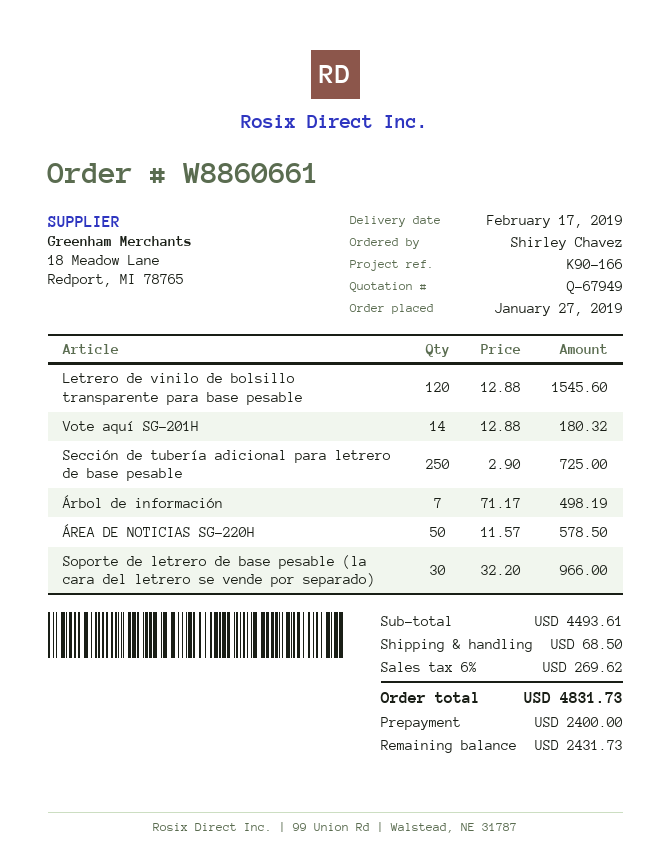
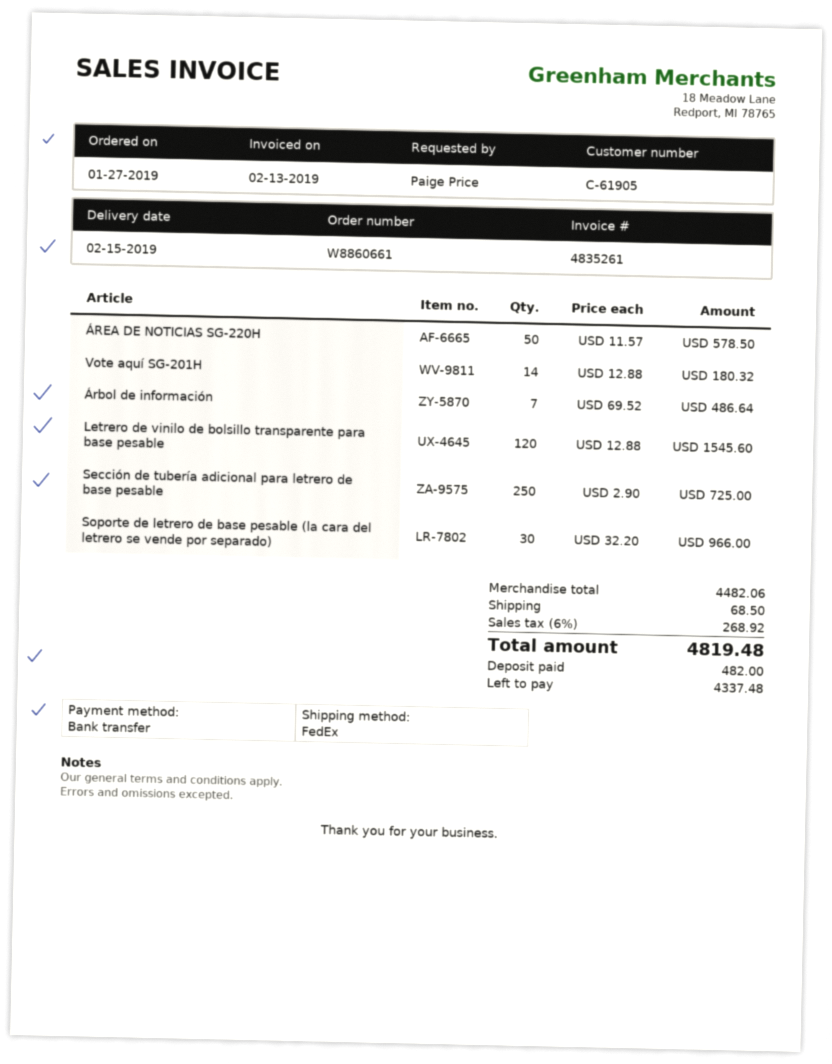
delivery date: 2019-02-17 -> 2019-02-15
ordered by: Shirley Chavez -> Paige Price
Árbol de información: 7 x 71.17 = 498.19 -> 7 x 69.52 = 486.64
subtotal: 4493.61 -> 4482.06
tax: 6% = 269.62 -> 6% = 268.92
total: 4831.73 -> 4819.48
deposit: 2400.00 -> 482.00
balance: 2431.73 -> 4337.48

